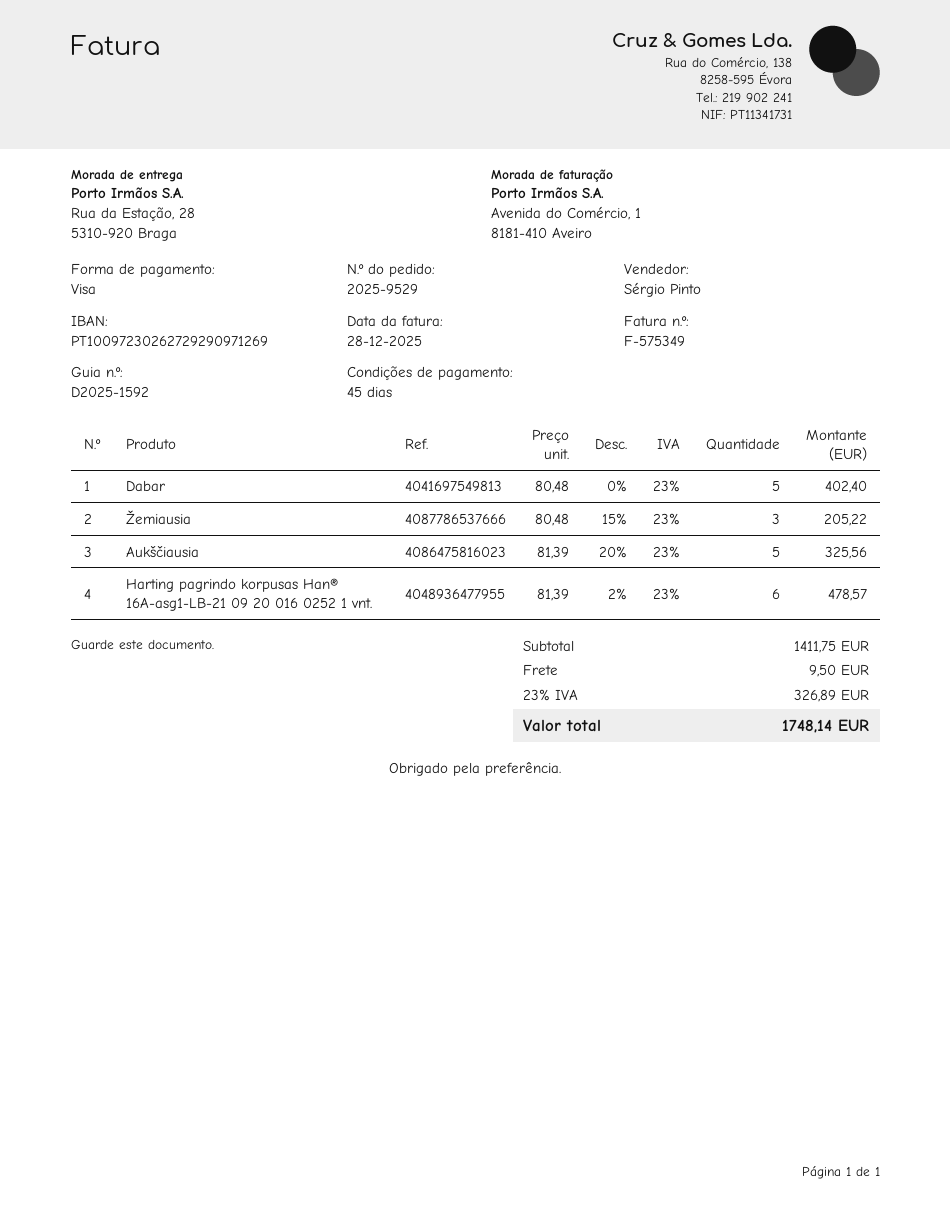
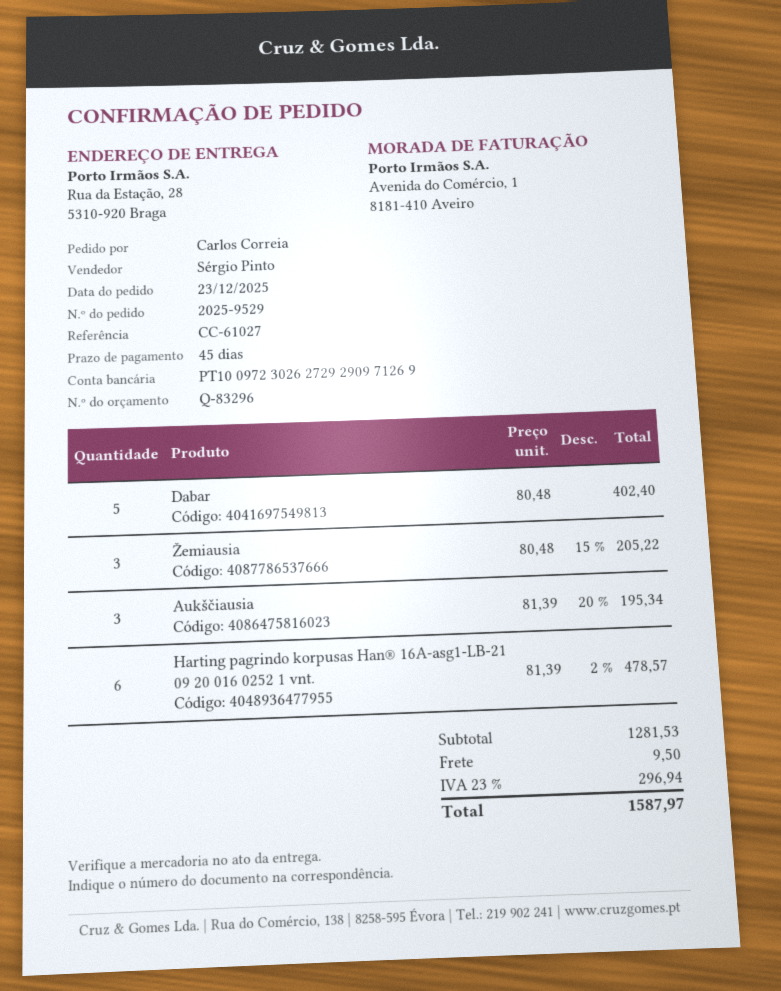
Aukščiausia: 5 x 81.39 - 20% = 325.56 -> 3 x 81.39 - 20% = 195.34
subtotal: 1411.75 -> 1281.53
tax: 23% = 326.89 -> 23% = 296.94
total: 1748.14 -> 1587.97

